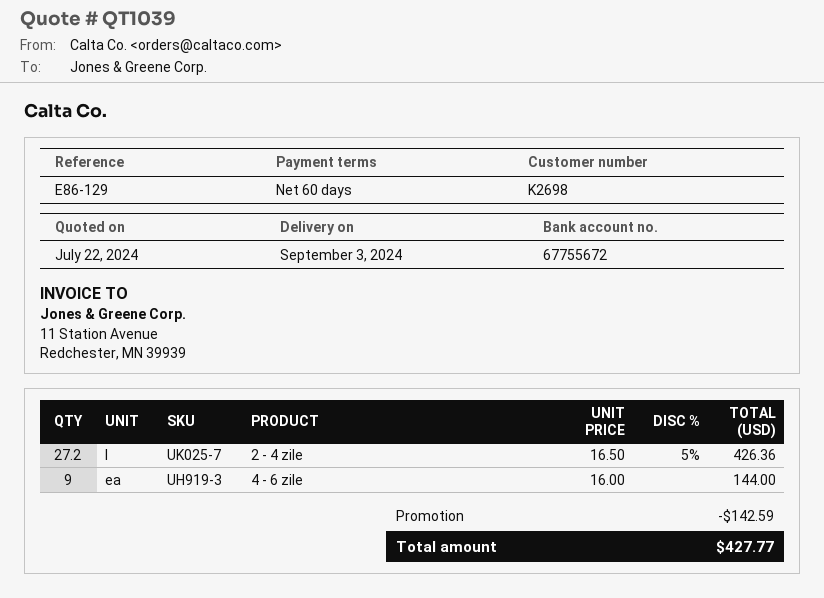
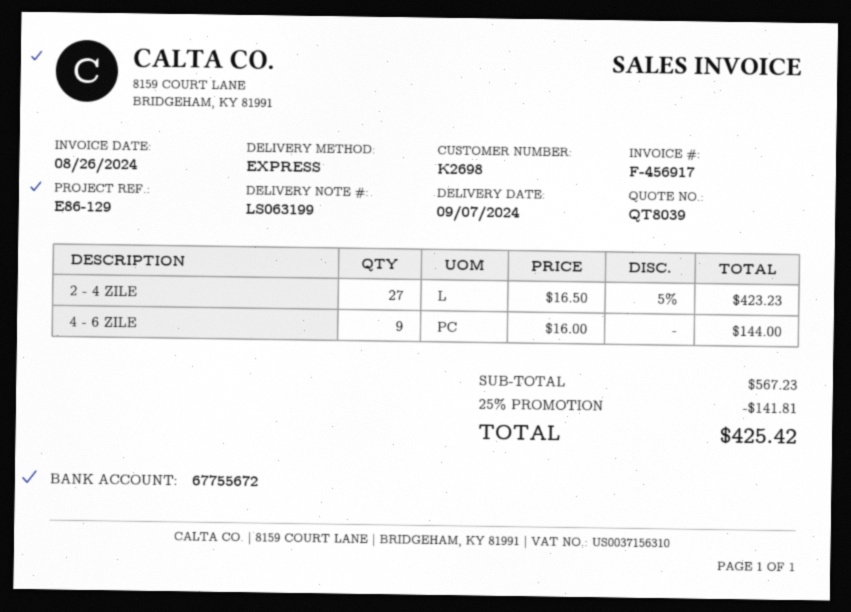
quote number: QT1039 -> QT8039
delivery date: 2024-09-03 -> 2024-09-07
2 - 4 zile: 27.2 x 16.50 - 5% = 426.36 -> 27 x 16.50 - 5% = 423.23
discount: 142.59 -> 141.81
total: 427.77 -> 425.42

